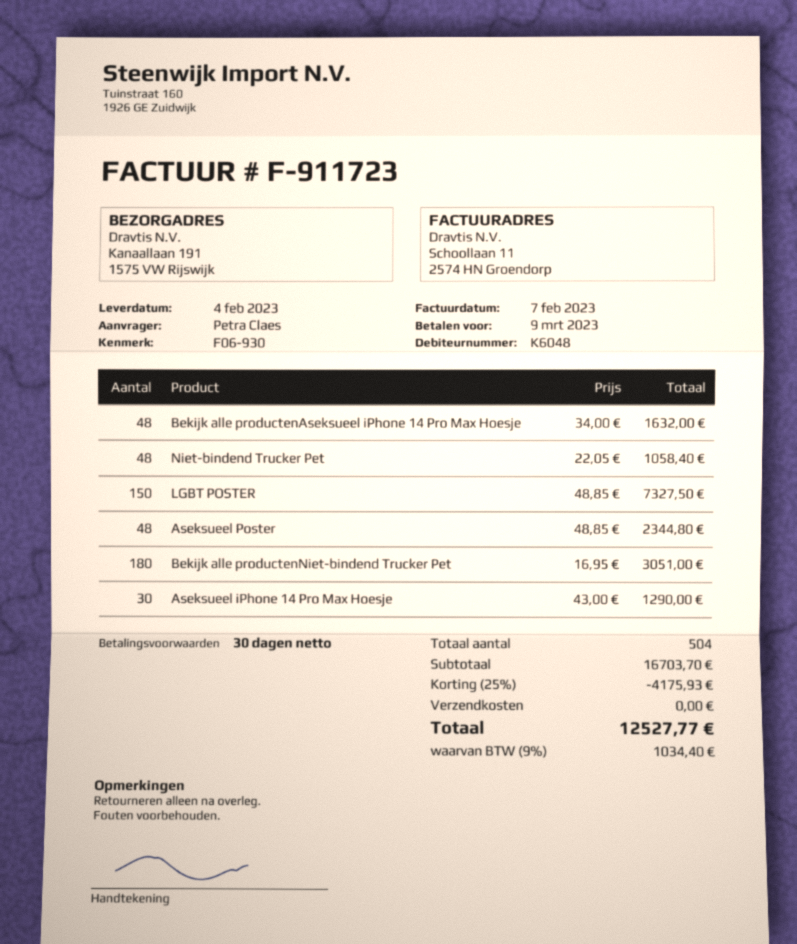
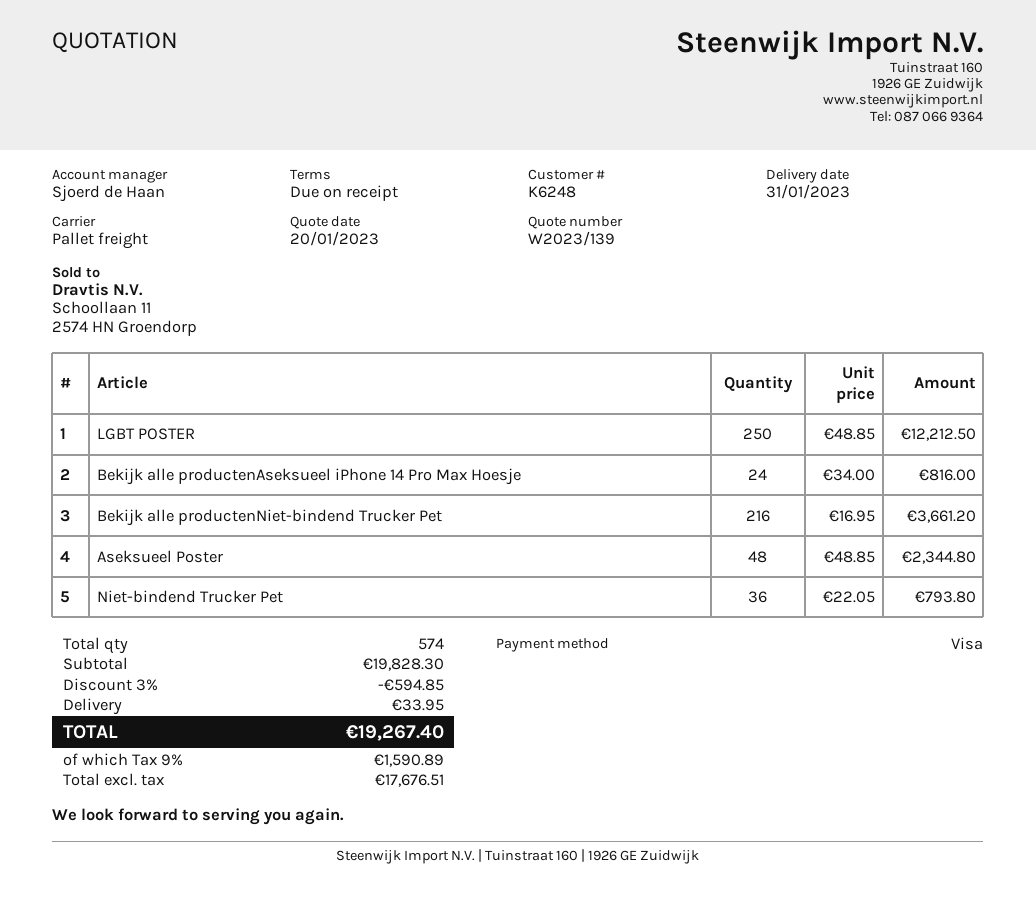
delivery date: 2023-02-04 -> 2023-01-31
payment terms: 30 days -> on receipt
customer number: K6048 -> K6248
Bekijk alle productenAseksueel iPhone 14 Pro Max Hoesje: 48 x 34.00 = 1632.00 -> 24 x 34.00 = 816.00
Niet-bindend Trucker Pet: 48 x 22.05 = 1058.40 -> 36 x 22.05 = 793.80
LGBT POSTER: 150 x 48.85 = 7327.50 -> 250 x 48.85 = 12212.50
Bekijk alle productenNiet-bindend Trucker Pet: 180 x 16.95 = 3051.00 -> 216 x 16.95 = 3661.20
Aseksueel iPhone 14 Pro Max Hoesje: 30 x 43.00 = 1290.00 -> none
total quantity: 504 -> 574
subtotal: 16703.70 -> 19828.30
discount: 25% = 4175.93 -> 3% = 594.85
shipping: 0.00 -> 33.95
tax: 9% = 1034.40 -> 9% = 1590.89
total: 12527.77 -> 19267.40

